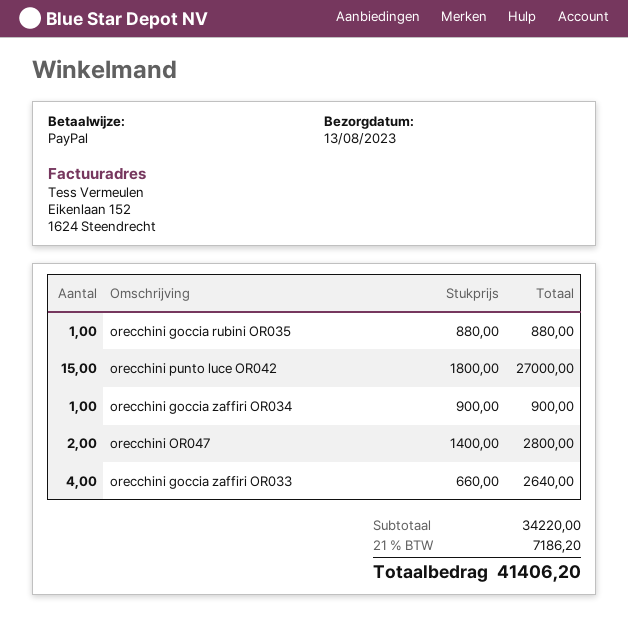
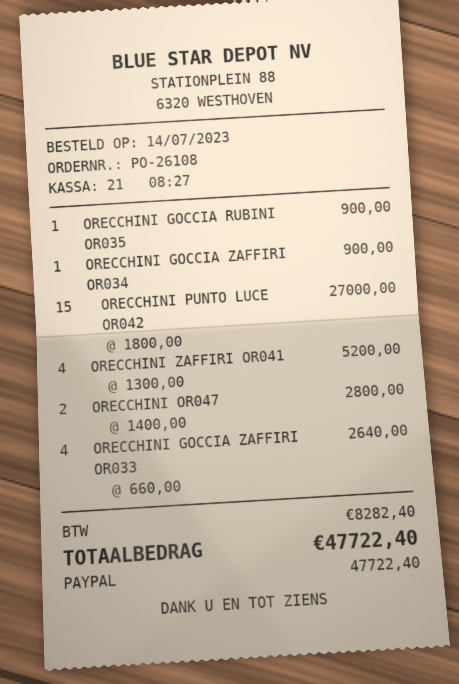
orecchini goccia rubini OR035: 1 x 880.00 = 880.00 -> 1 x 900.00 = 900.00
ORECCHINI ZAFFIRI OR041: none -> 4 x 1300.00 = 5200.00
tax: 7186.20 -> 8282.40
total: 41406.20 -> 47722.40

